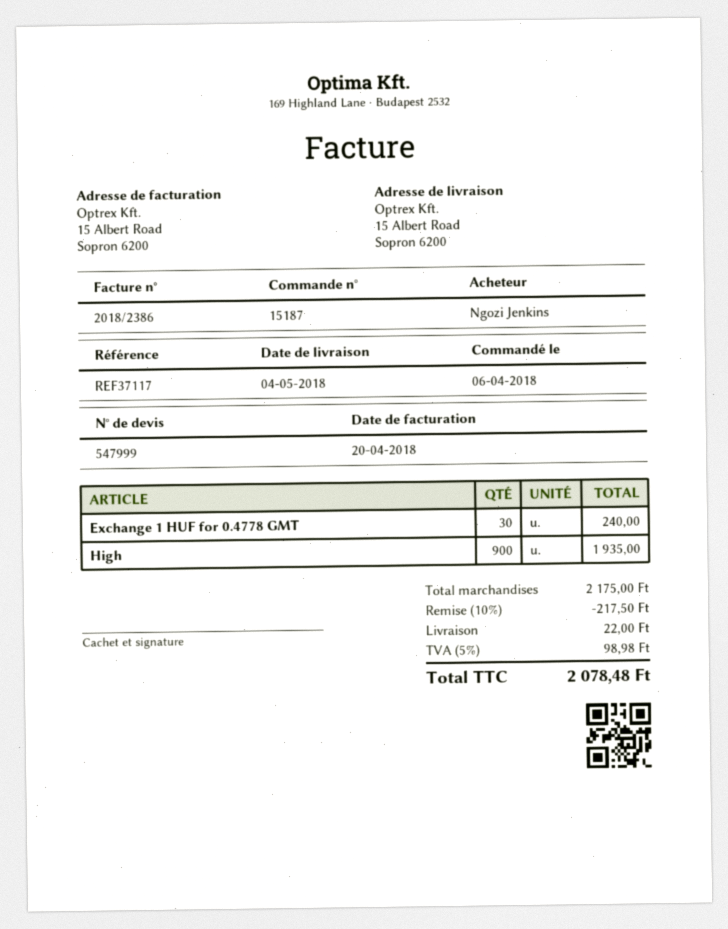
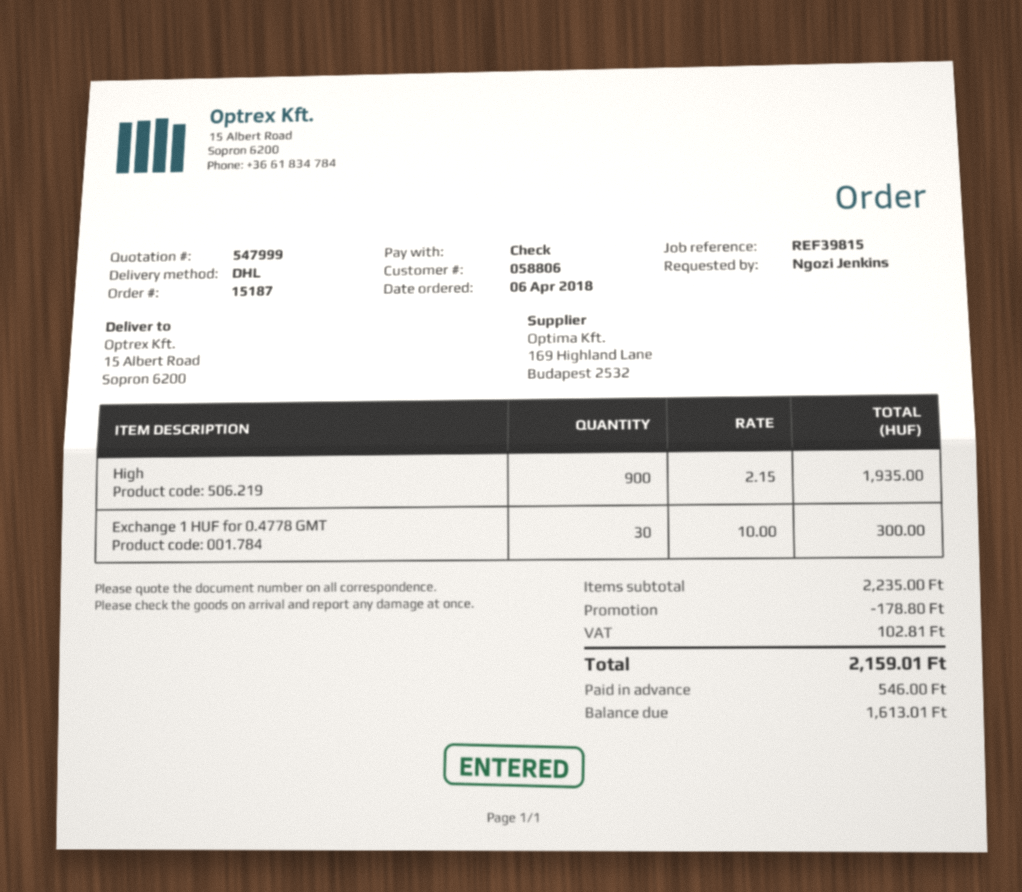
reference: REF37117 -> REF39815
Exchange 1 HUF for 0.4778 GMT: 30 for 240.00 -> 30 for 300.00
subtotal: 2175.00 -> 2235.00
discount: 217.50 -> 178.80
shipping: 22.00 -> none
tax: 98.98 -> 102.81
total: 2078.48 -> 2159.01

